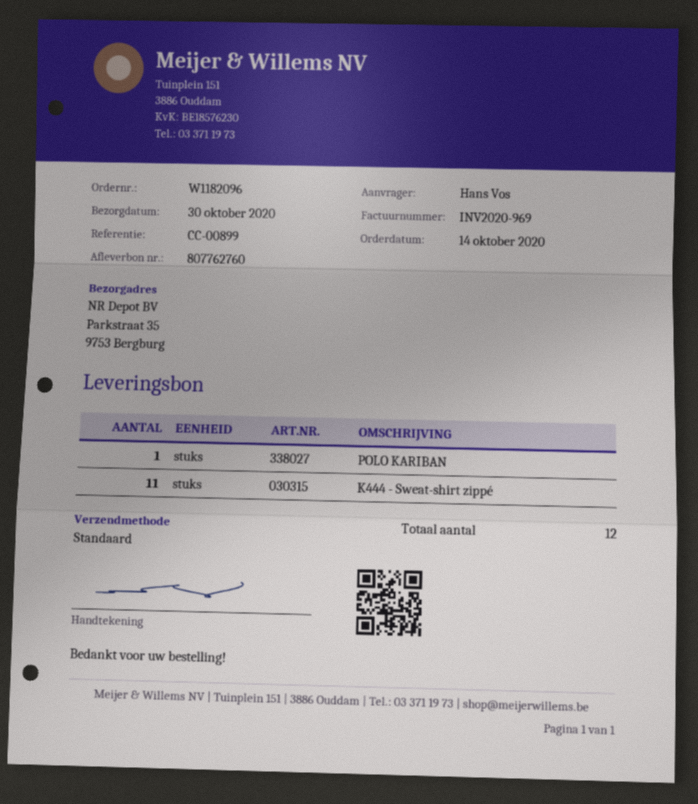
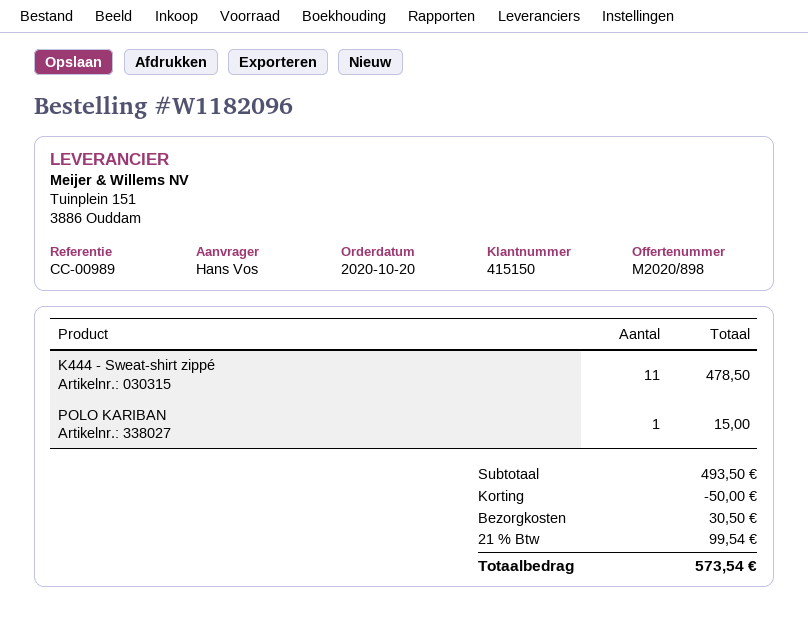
order date: 2020-10-14 -> 2020-10-20
reference: CC-00899 -> CC-00989

